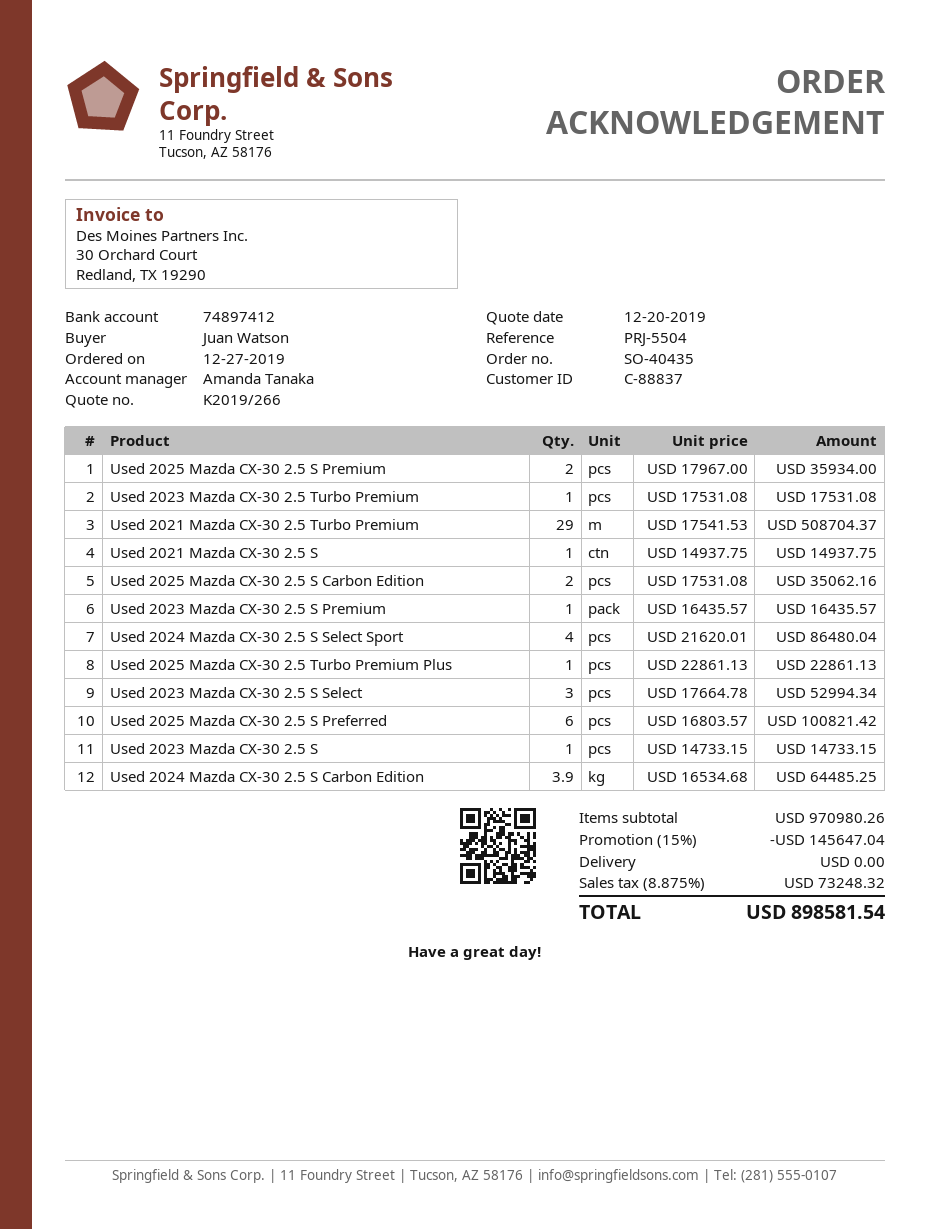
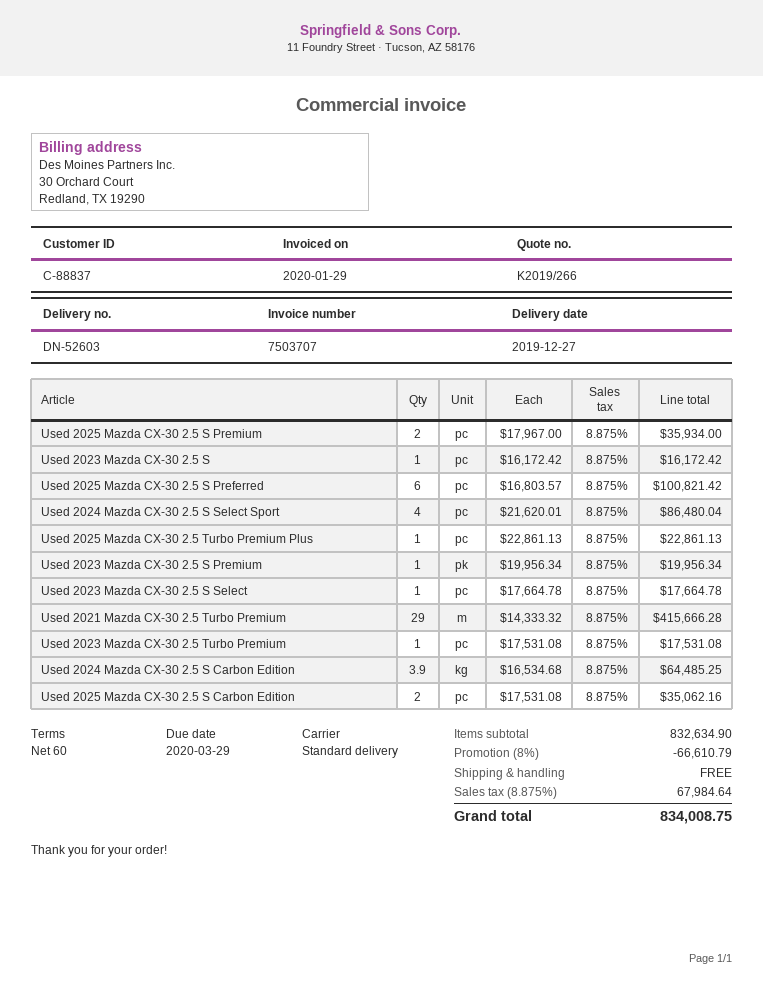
Used 2021 Mazda CX-30 2.5 Turbo Premium: 29 x 17541.53 = 508704.37 -> 29 x 14333.32 = 415666.28
Used 2021 Mazda CX-30 2.5 S: 1 x 14937.75 = 14937.75 -> none
Used 2023 Mazda CX-30 2.5 S Premium: 1 x 16435.57 = 16435.57 -> 1 x 19956.34 = 19956.34
Used 2023 Mazda CX-30 2.5 S Select: 3 x 17664.78 = 52994.34 -> 1 x 17664.78 = 17664.78
Used 2023 Mazda CX-30 2.5 S: 1 x 14733.15 = 14733.15 -> 1 x 16172.42 = 16172.42
subtotal: 970980.26 -> 832634.90
discount: 15% = 145647.04 -> 8% = 66610.79
tax: 8.875% = 73248.32 -> 8.875% = 67984.64
total: 898581.54 -> 834008.75

